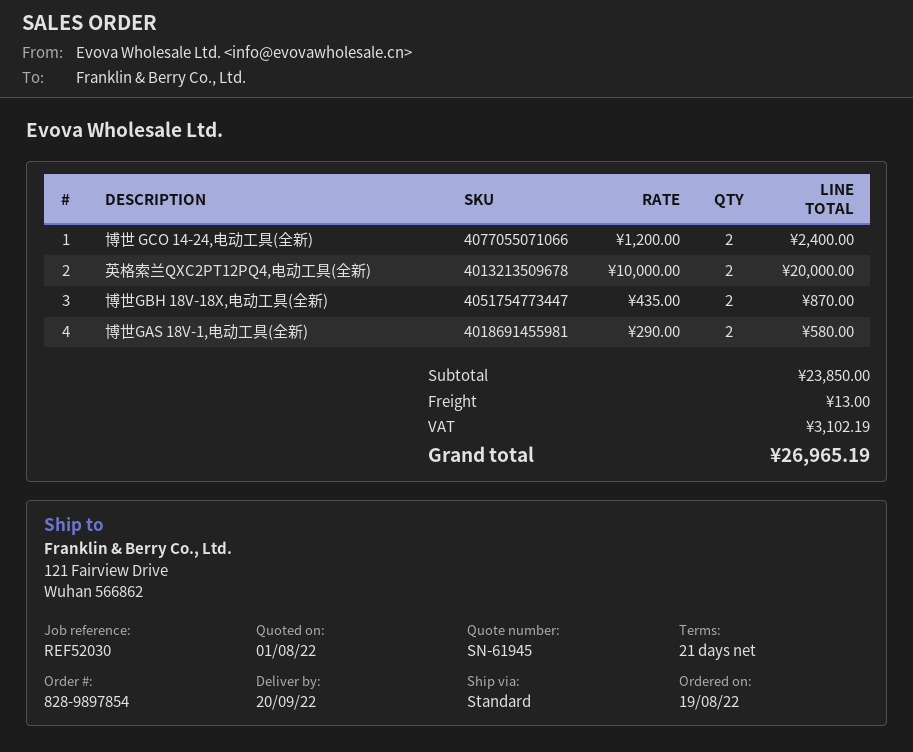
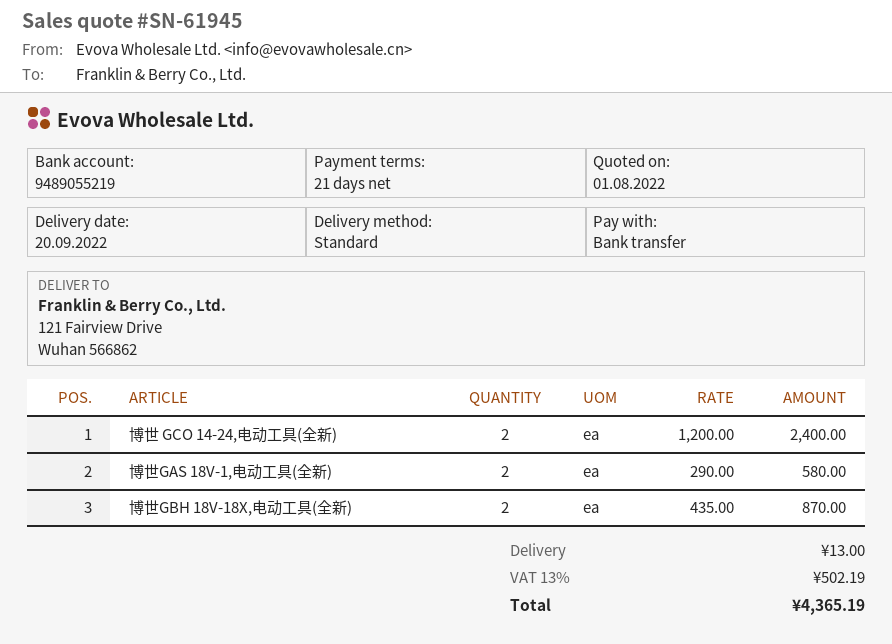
英格索兰QXC2PT12PQ4,电动工具(全新): 2 x 10000.00 = 20000.00 -> none
tax: 3102.19 -> 502.19
total: 26965.19 -> 4365.19

